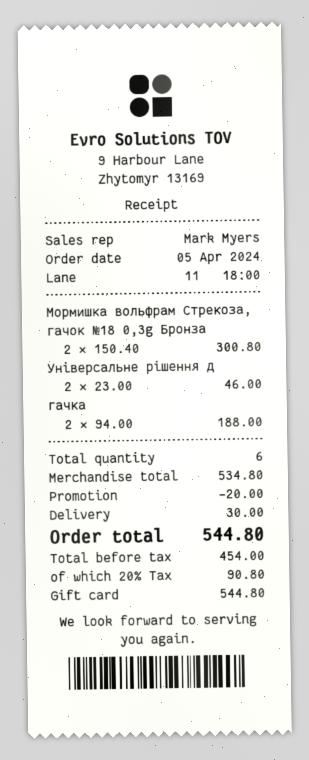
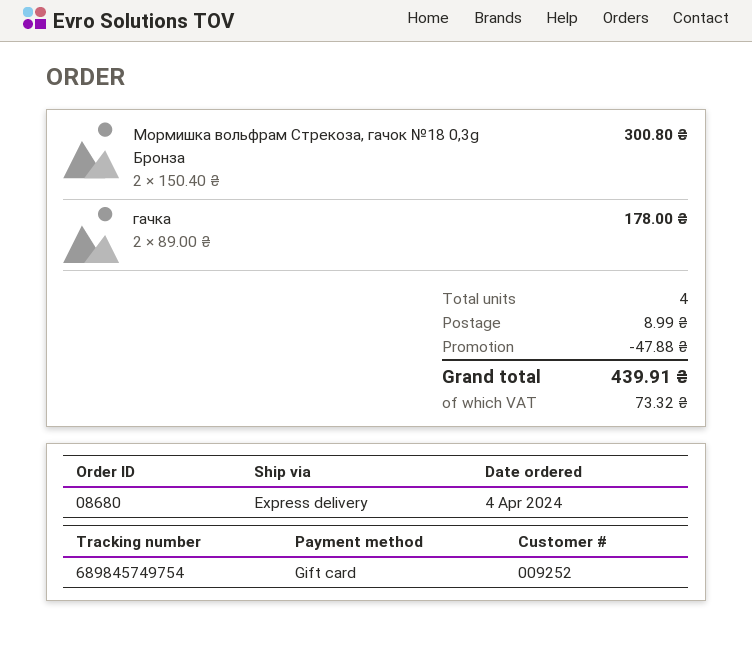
order date: 2024-04-05 -> 2024-04-04
Універсальне рішення д: 2 x 23.00 = 46.00 -> none
гачка: 2 x 94.00 = 188.00 -> 2 x 89.00 = 178.00
total quantity: 6 -> 4
discount: 20.00 -> 47.88
shipping: 30.00 -> 8.99
tax: 90.80 -> 73.32
total: 544.80 -> 439.91

